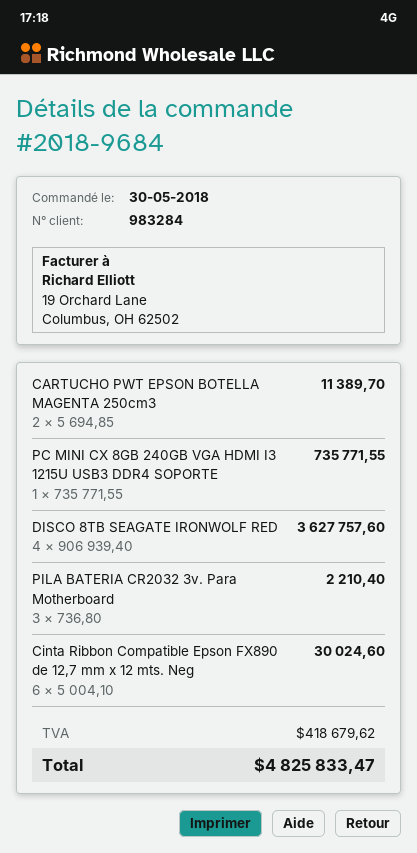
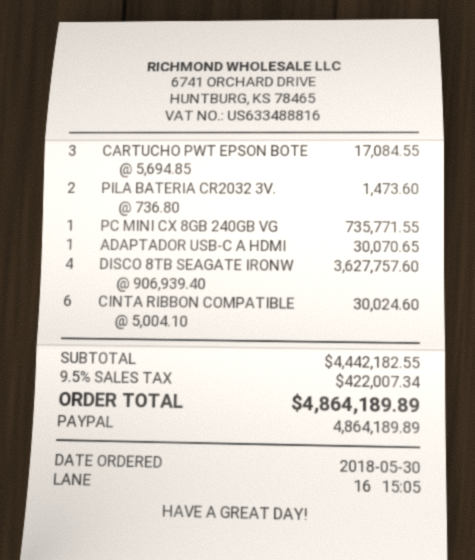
CARTUCHO PWT EPSON BOTELLA MAGENTA 250cm3: 2 x 5694.85 = 11389.70 -> 3 x 5694.85 = 17084.55
PILA BATERIA CR2032 3v. Para Motherboard: 3 x 736.80 = 2210.40 -> 2 x 736.80 = 1473.60
ADAPTADOR USB-C A HDMI: none -> 1 x 30070.65 = 30070.65
tax: 418679.62 -> 422007.34
total: 4825833.47 -> 4864189.89

